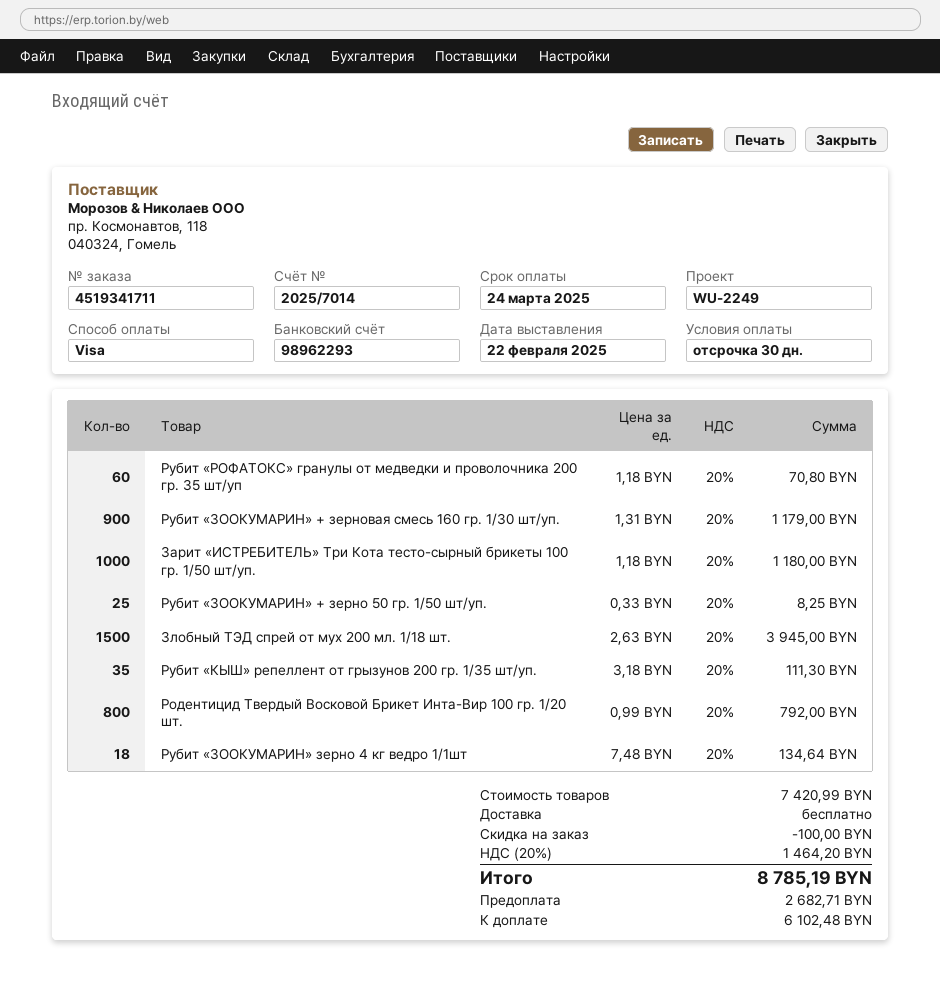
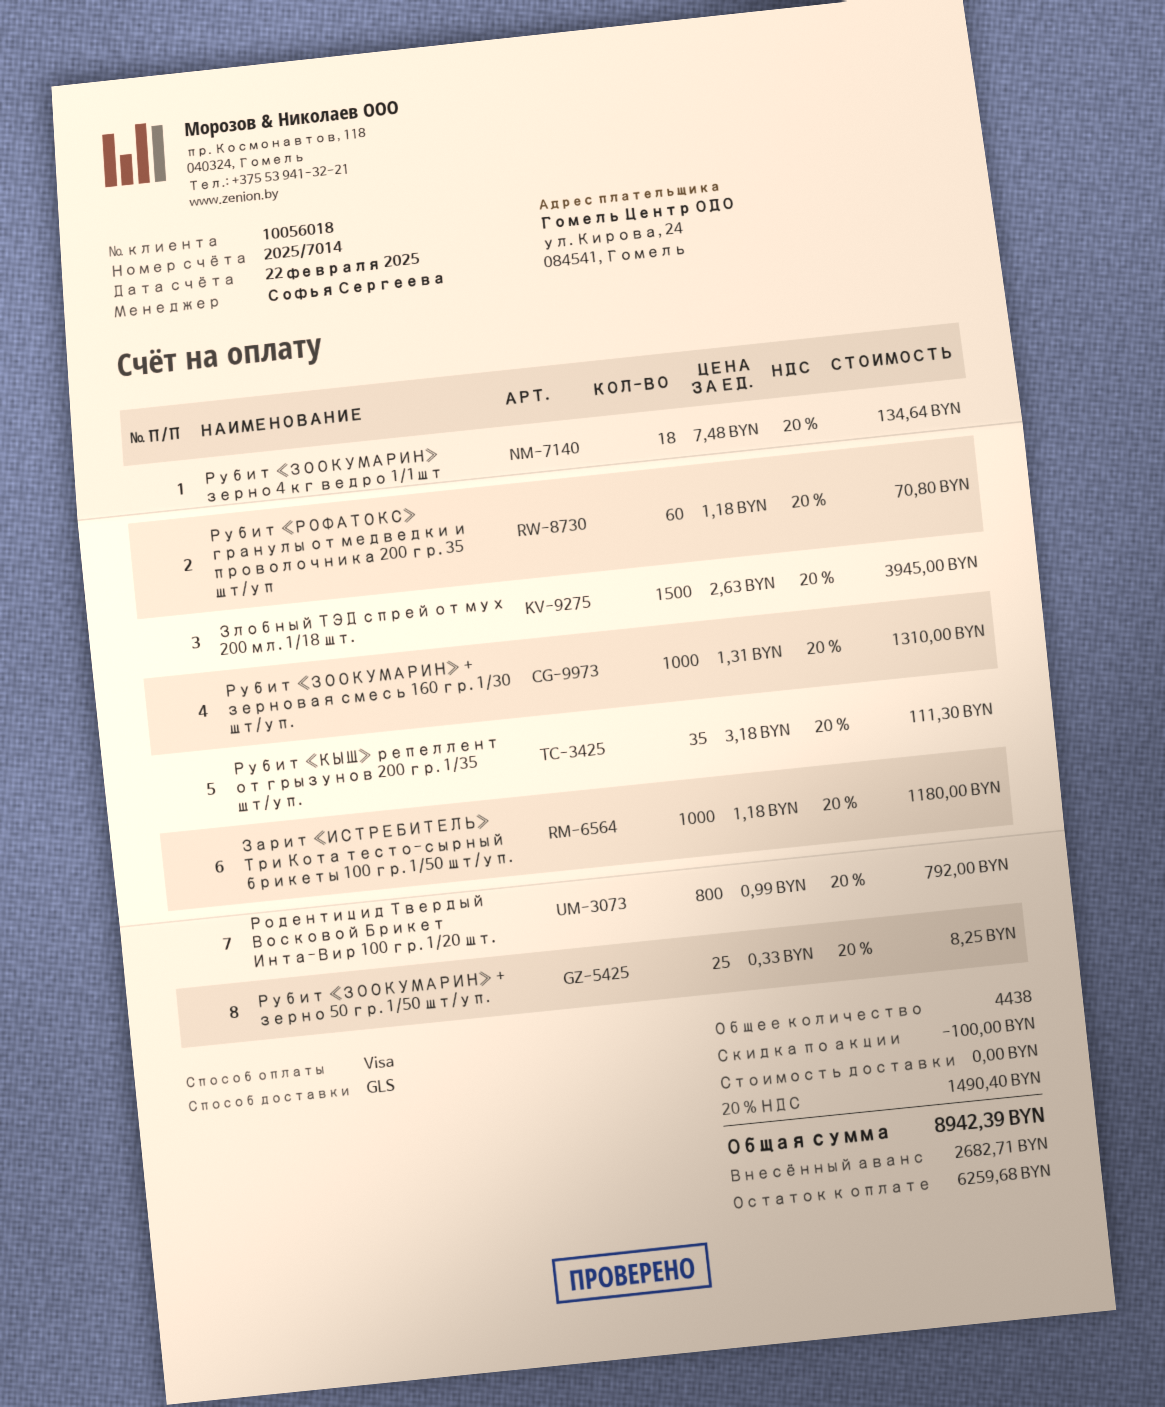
Рубит «ЗООКУМАРИН» + зерновая смесь 160 гр. 1/30 шт/уп.: 900 x 1.31 = 1179.00 -> 1000 x 1.31 = 1310.00
tax: 20% = 1464.20 -> 20% = 1490.40
total: 8785.19 -> 8942.39
balance: 6102.48 -> 6259.68

